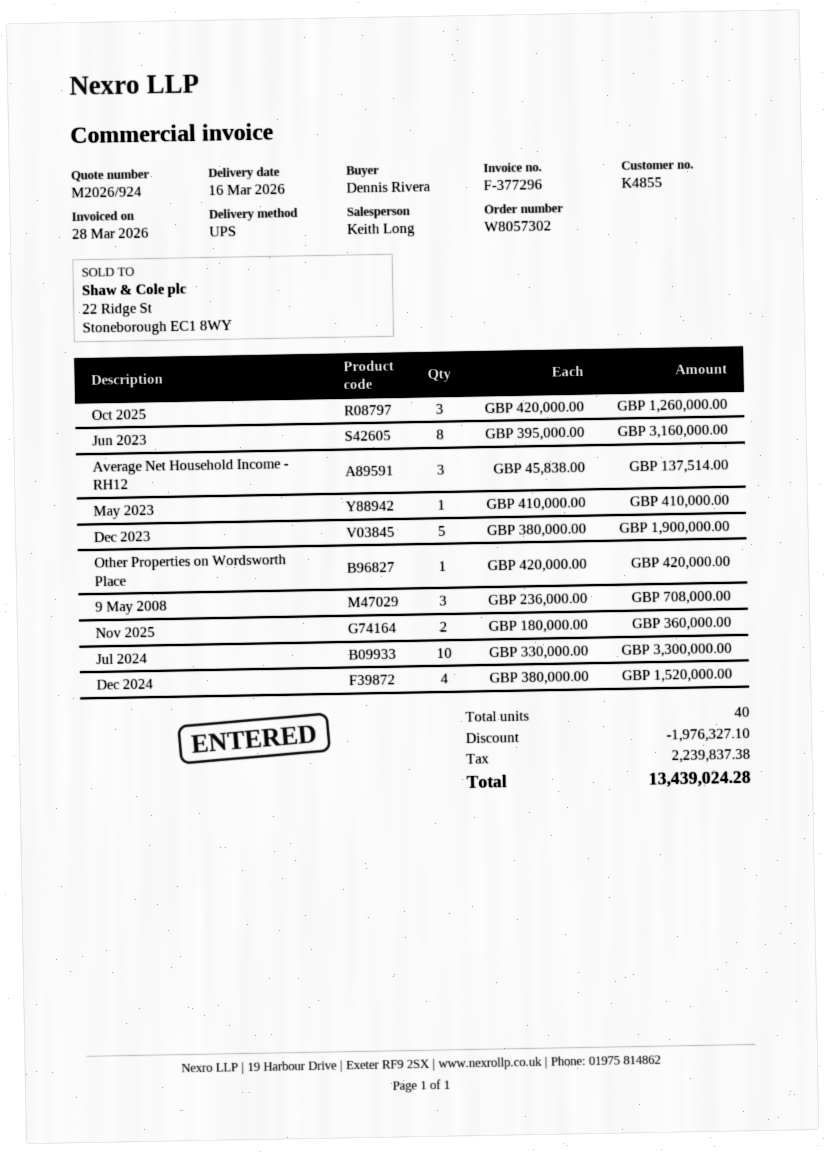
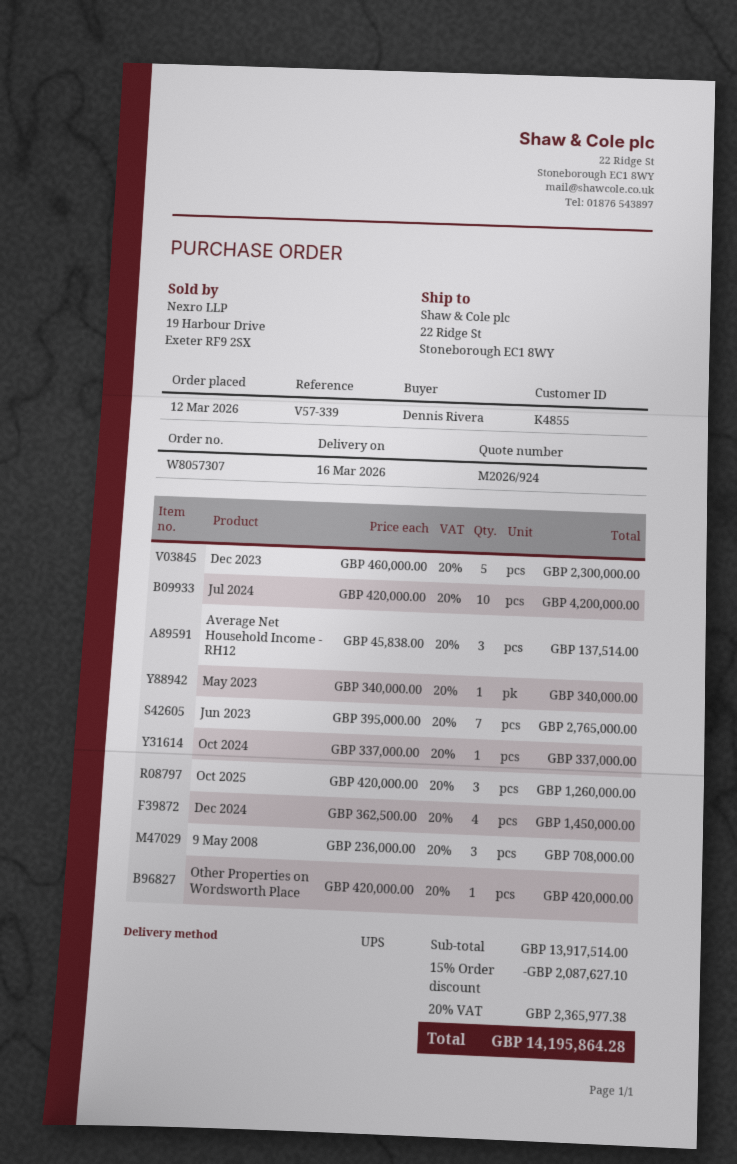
order number: W8057302 -> W8057307
Jun 2023: 8 x 395000.00 = 3160000.00 -> 7 x 395000.00 = 2765000.00
May 2023: 1 x 410000.00 = 410000.00 -> 1 x 340000.00 = 340000.00
Dec 2023: 5 x 380000.00 = 1900000.00 -> 5 x 460000.00 = 2300000.00
Nov 2025: 2 x 180000.00 = 360000.00 -> none
Jul 2024: 10 x 330000.00 = 3300000.00 -> 10 x 420000.00 = 4200000.00
Dec 2024: 4 x 380000.00 = 1520000.00 -> 4 x 362500.00 = 1450000.00
Oct 2024: none -> 1 x 337000.00 = 337000.00
discount: 1976327.10 -> 2087627.10
tax: 2239837.38 -> 2365977.38
total: 13439024.28 -> 14195864.28

